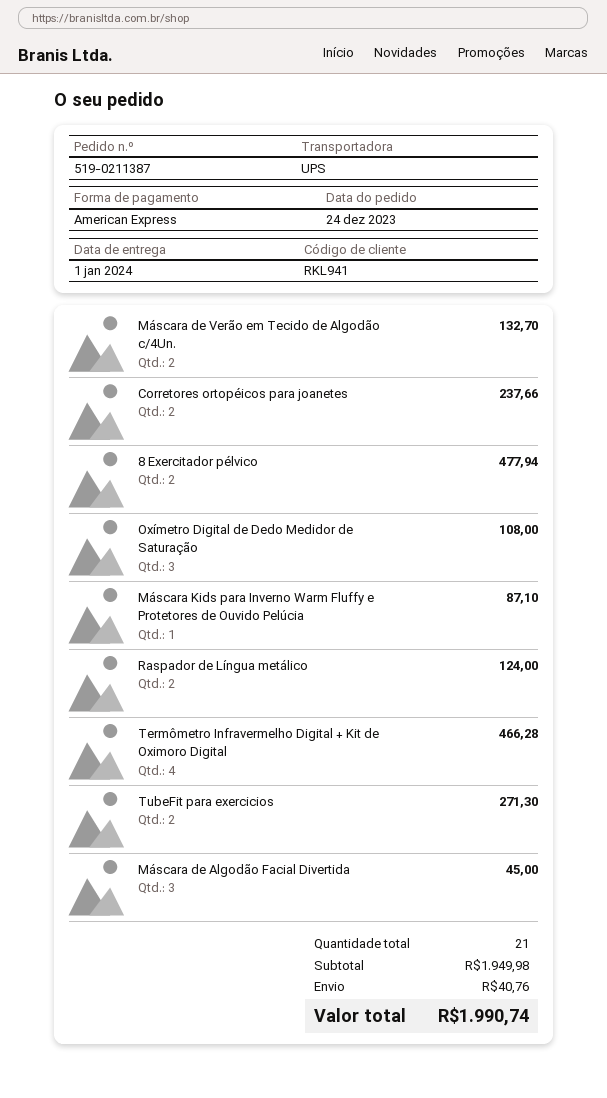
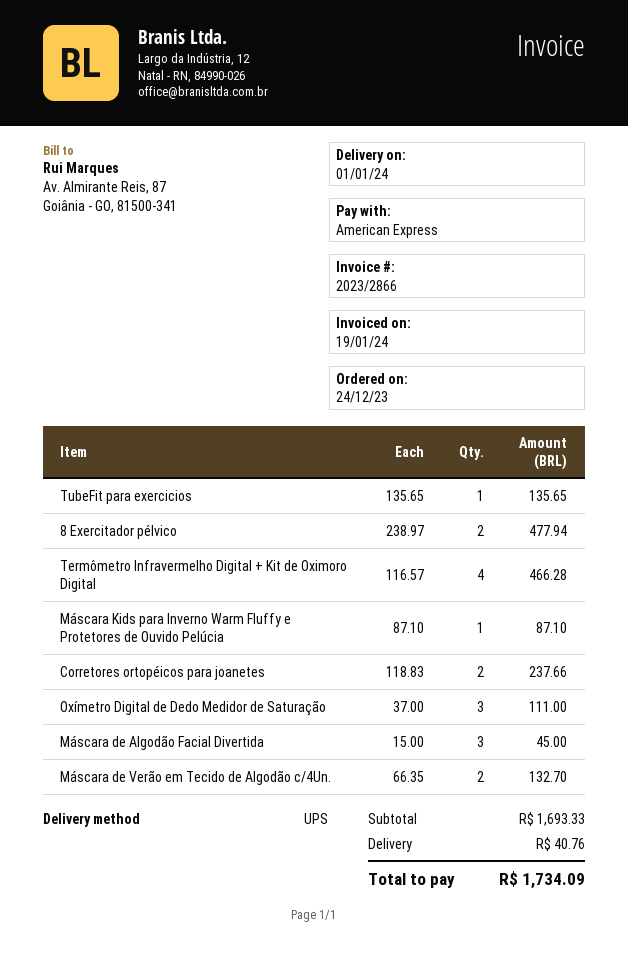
Oxímetro Digital de Dedo Medidor de Saturação: 3 for 108.00 -> 3 for 111.00
Raspador de Língua metálico: 2 for 124.00 -> none
TubeFit para exercicios: 2 for 271.30 -> 1 for 135.65
subtotal: 1949.98 -> 1693.33
total: 1990.74 -> 1734.09

